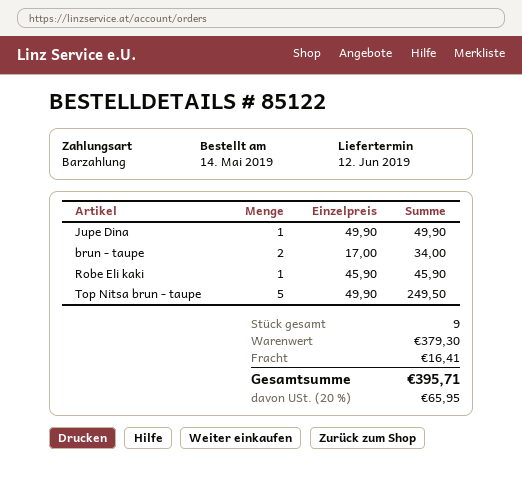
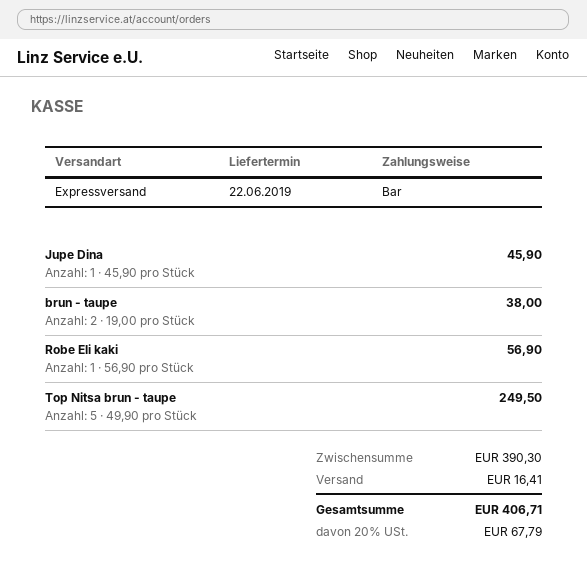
delivery date: 2019-06-12 -> 2019-06-22
Jupe Dina: 1 x 49.90 = 49.90 -> 1 x 45.90 = 45.90
brun - taupe: 2 x 17.00 = 34.00 -> 2 x 19.00 = 38.00
Robe Eli kaki: 1 x 45.90 = 45.90 -> 1 x 56.90 = 56.90
subtotal: 379.30 -> 390.30
tax: 20% = 65.95 -> 20% = 67.79
total: 395.71 -> 406.71

